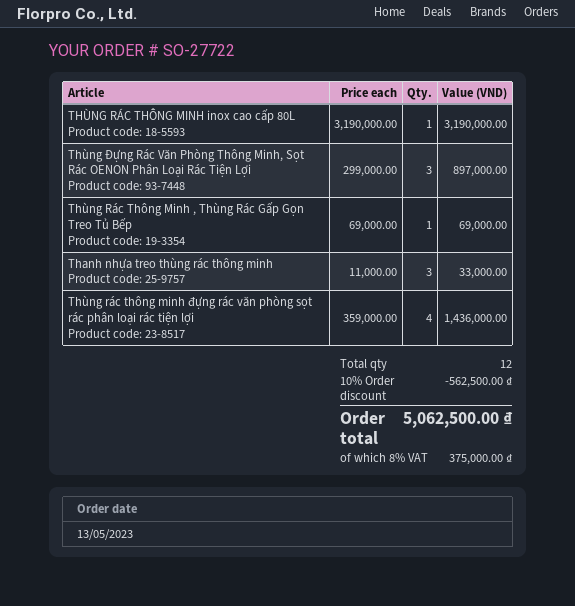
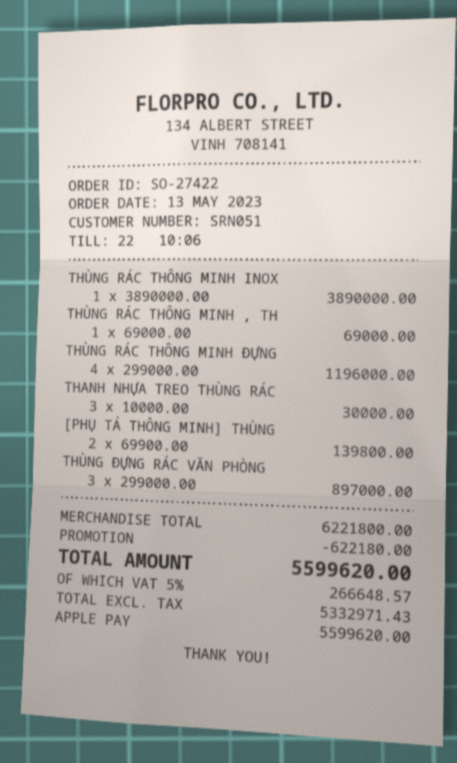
order number: SO-27722 -> SO-27422
THÙNG RÁC THÔNG MINH inox cao cấp 80L: 1 x 3190000.00 = 3190000.00 -> 1 x 3890000.00 = 3890000.00
Thanh nhựa treo thùng rác thông minh: 3 x 11000.00 = 33000.00 -> 3 x 10000.00 = 30000.00
Thùng rác thông minh đựng rác văn phòng sọt rác phân loại rác tiện lợi: 4 x 359000.00 = 1436000.00 -> 4 x 299000.00 = 1196000.00
[PHỤ TÁ THÔNG MINH] THÙNG: none -> 2 x 69900.00 = 139800.00
discount: 562500.00 -> 622180.00
tax: 8% = 375000.00 -> 5% = 266648.57
total: 5062500.00 -> 5599620.00

